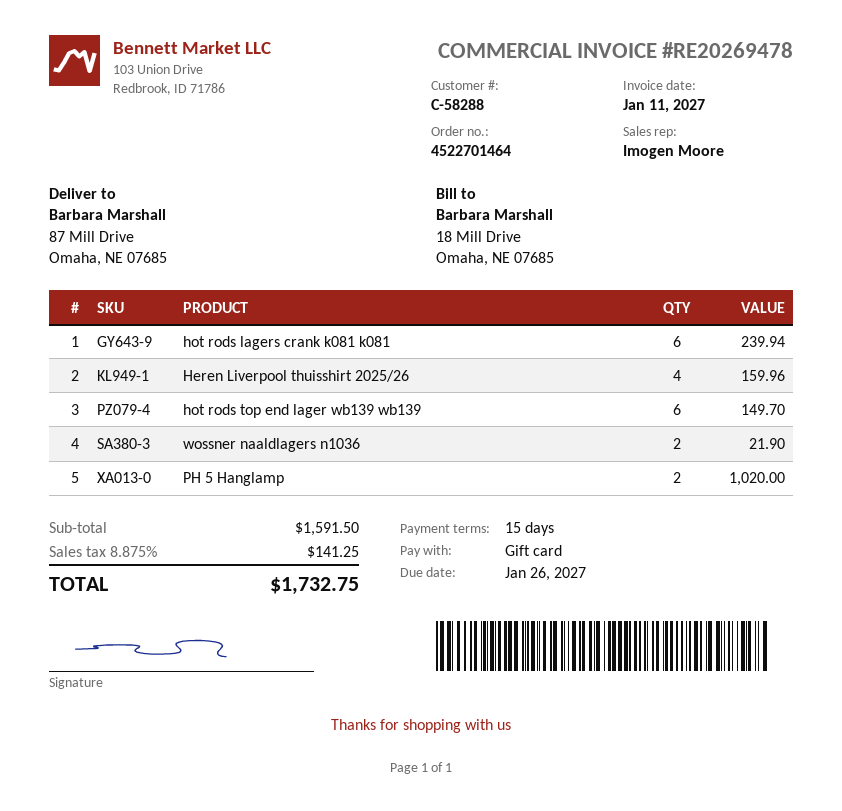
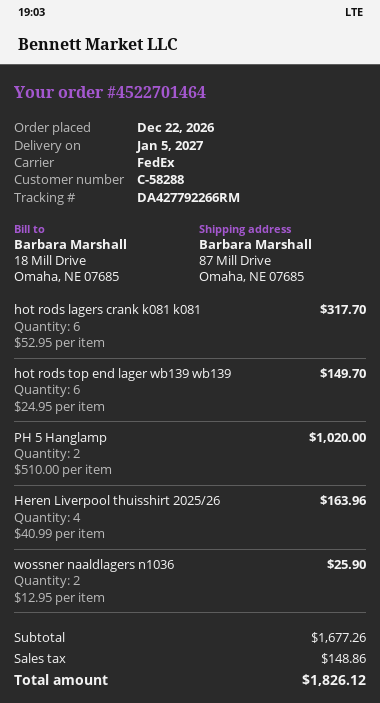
hot rods lagers crank k081 k081: 6 for 239.94 -> 6 for 317.70
Heren Liverpool thuisshirt 2025/26: 4 for 159.96 -> 4 for 163.96
wossner naaldlagers n1036: 2 for 21.90 -> 2 for 25.90
subtotal: 1591.50 -> 1677.26
tax: 141.25 -> 148.86
total: 1732.75 -> 1826.12

